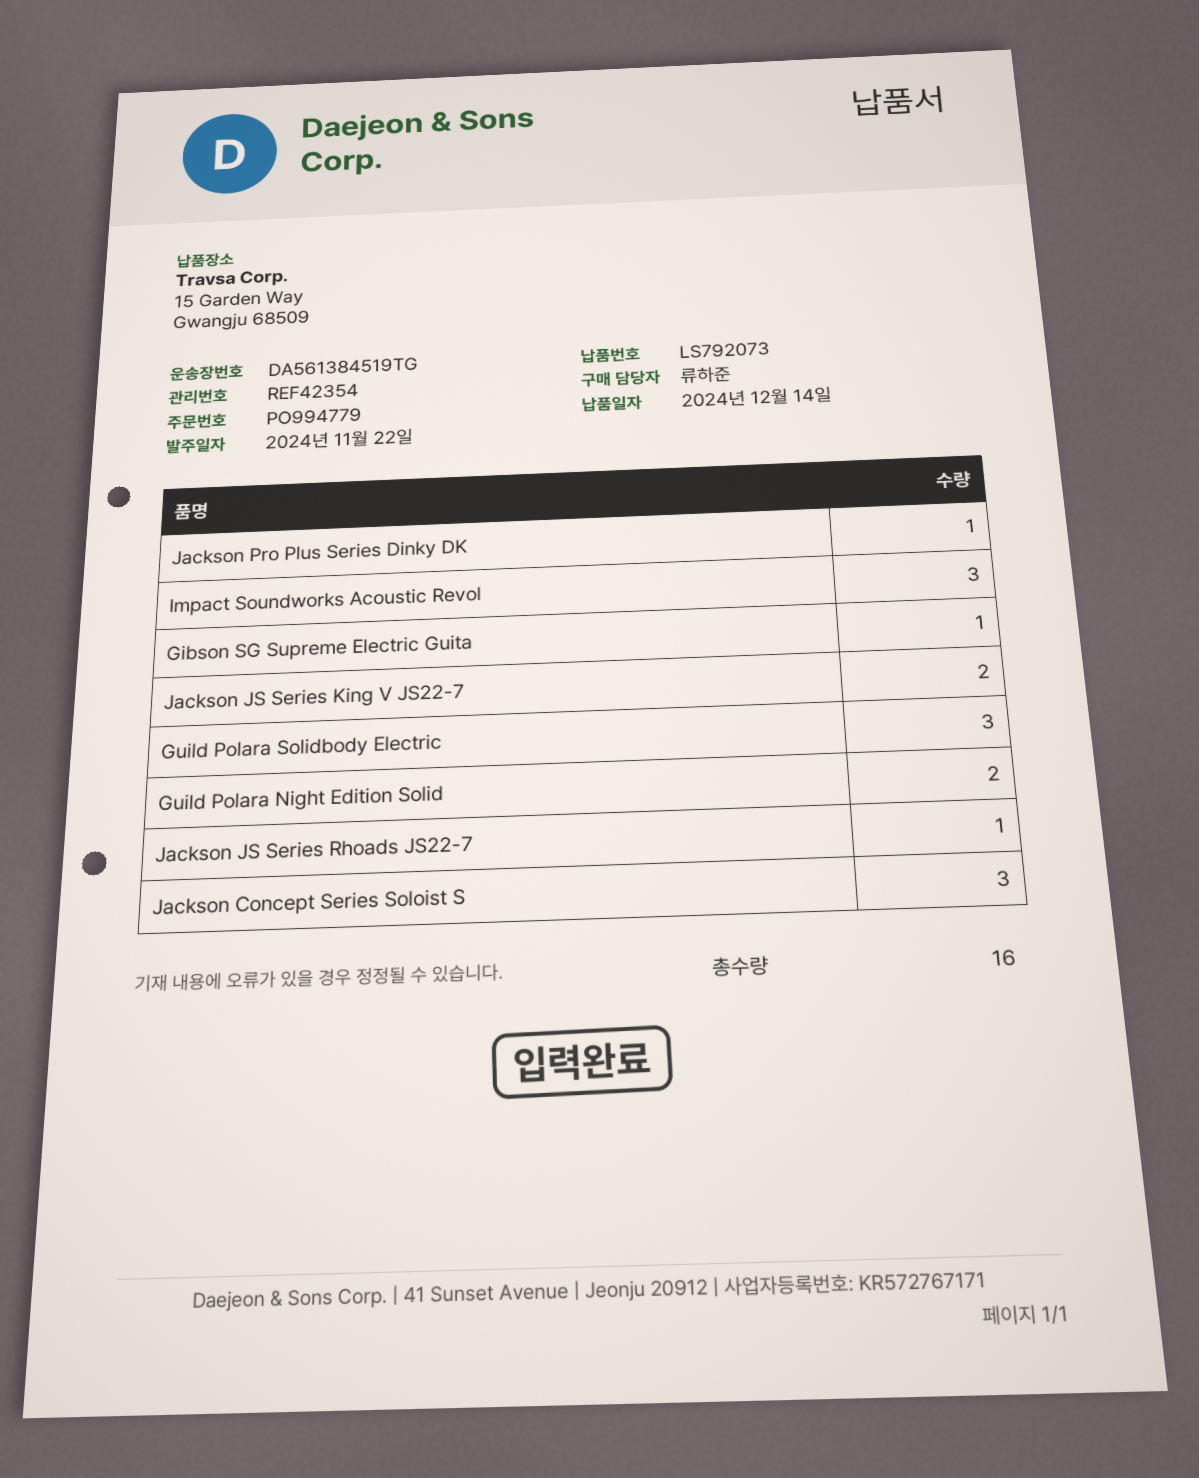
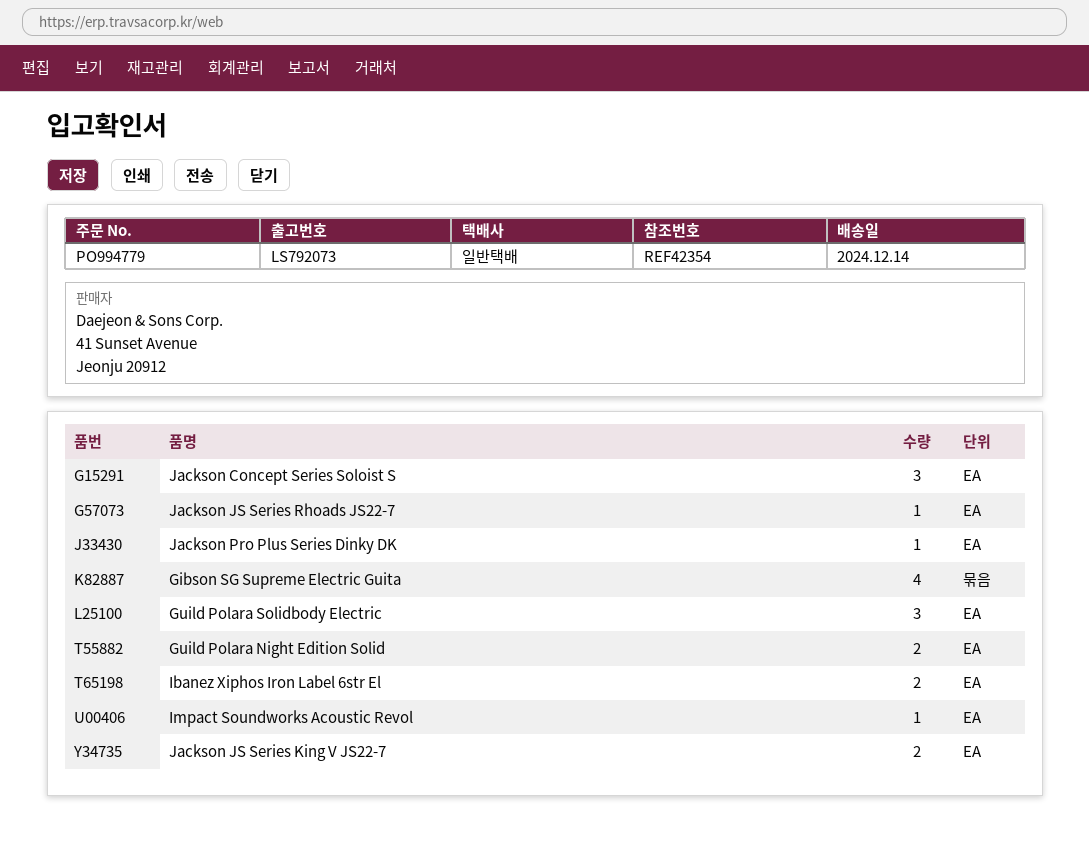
Impact Soundworks Acoustic Revol: 3 -> 1
Gibson SG Supreme Electric Guita: 1 -> 4
Ibanez Xiphos Iron Label 6str El: none -> 2

